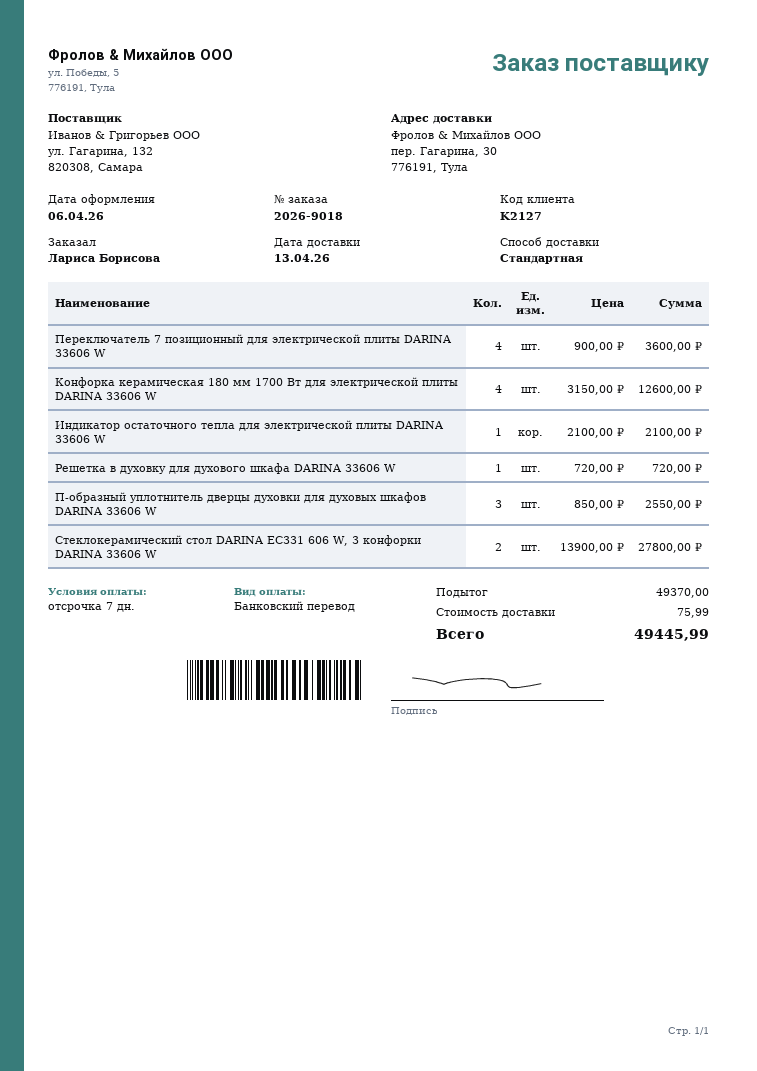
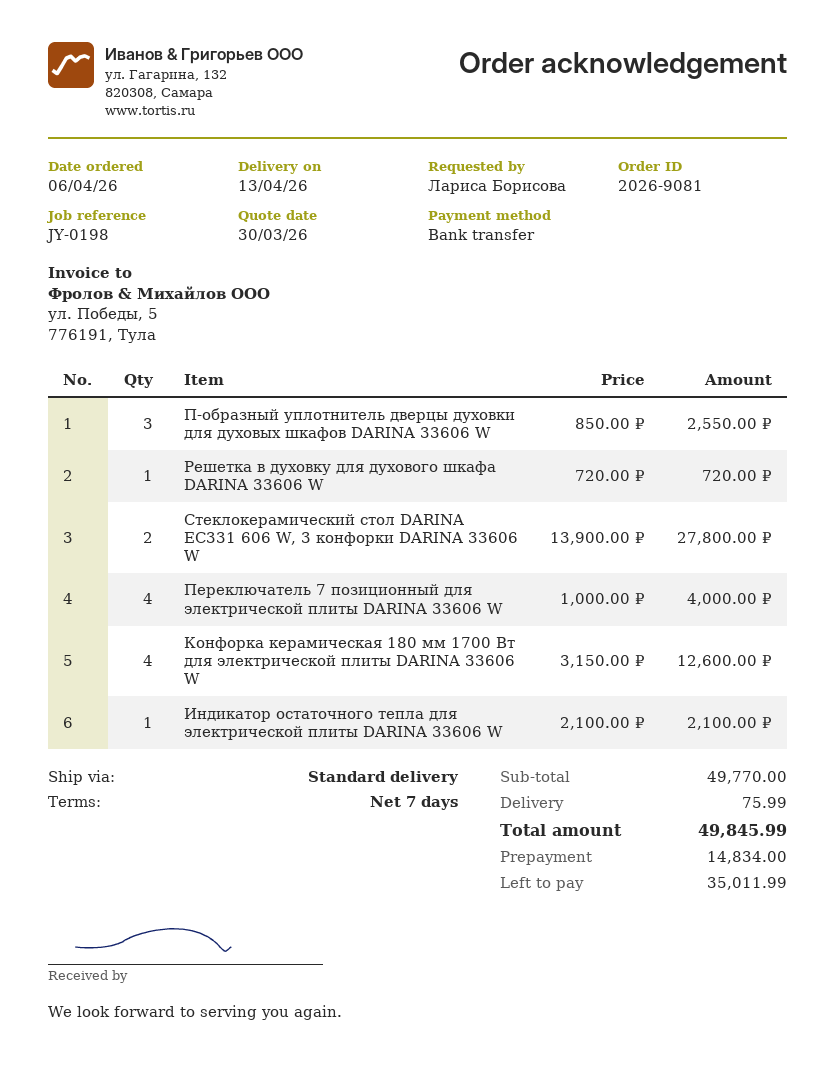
order number: 2026-9018 -> 2026-9081
Переключатель 7 позиционный для электрической плиты DARINA 33606 W: 4 x 900.00 = 3600.00 -> 4 x 1000.00 = 4000.00
subtotal: 49370.00 -> 49770.00
total: 49445.99 -> 49845.99

